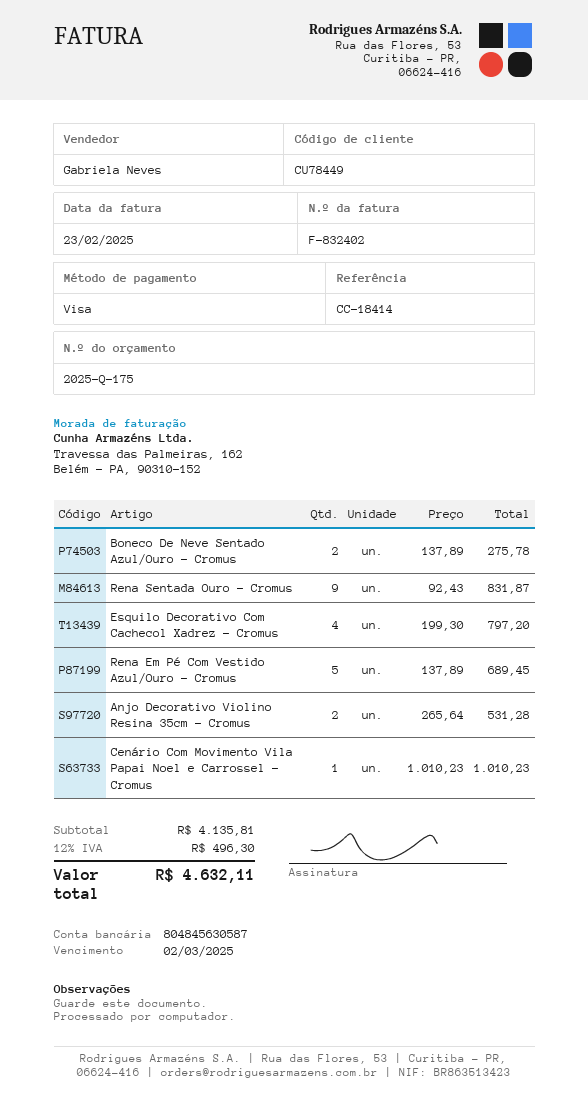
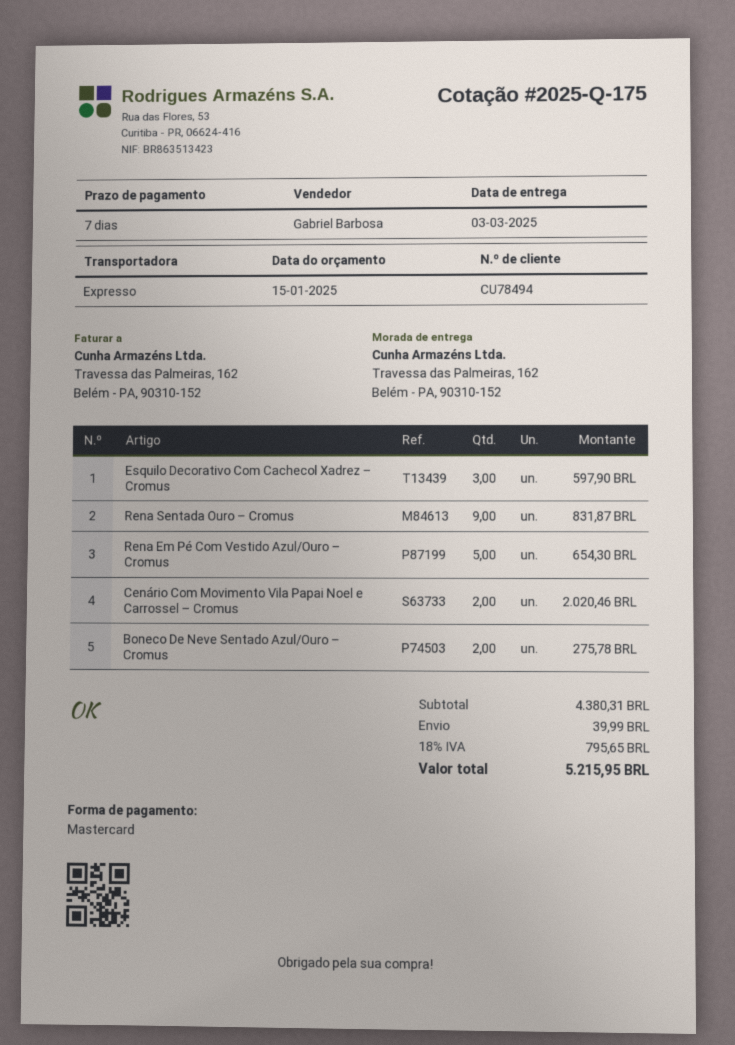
customer number: CU78449 -> CU78494
sales rep: Gabriela Neves -> Gabriel Barbosa
payment method: Visa -> Mastercard
Esquilo Decorativo Com Cachecol Xadrez – Cromus: 4 for 797.20 -> 3 for 597.90
Rena Em Pé Com Vestido Azul/Ouro – Cromus: 5 for 689.45 -> 5 for 654.30
Anjo Decorativo Violino Resina 35cm – Cromus: 2 for 531.28 -> none
Cenário Com Movimento Vila Papai Noel e Carrossel – Cromus: 1 for 1010.23 -> 2 for 2020.46
subtotal: 4135.81 -> 4380.31
shipping: none -> 39.99
tax: 12% = 496.30 -> 18% = 795.65
total: 4632.11 -> 5215.95

